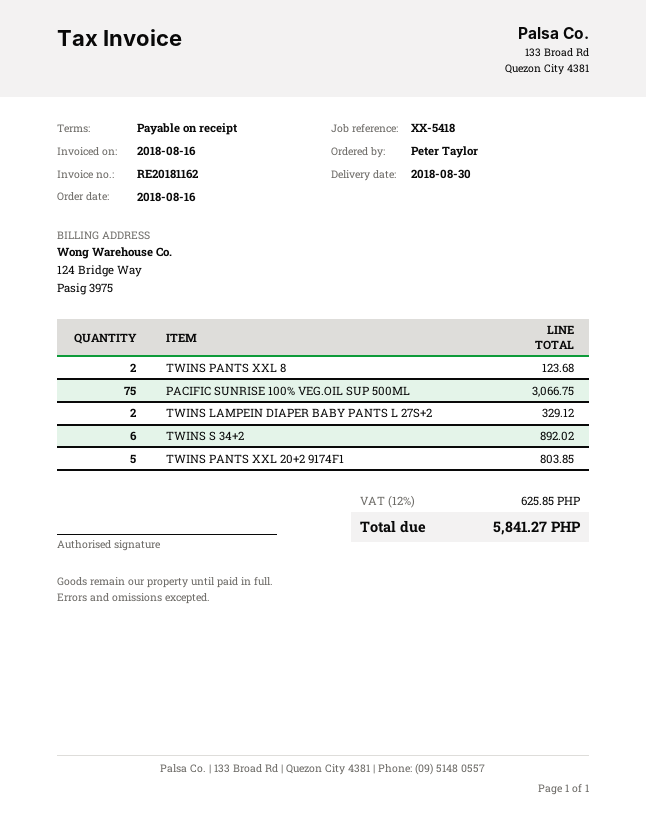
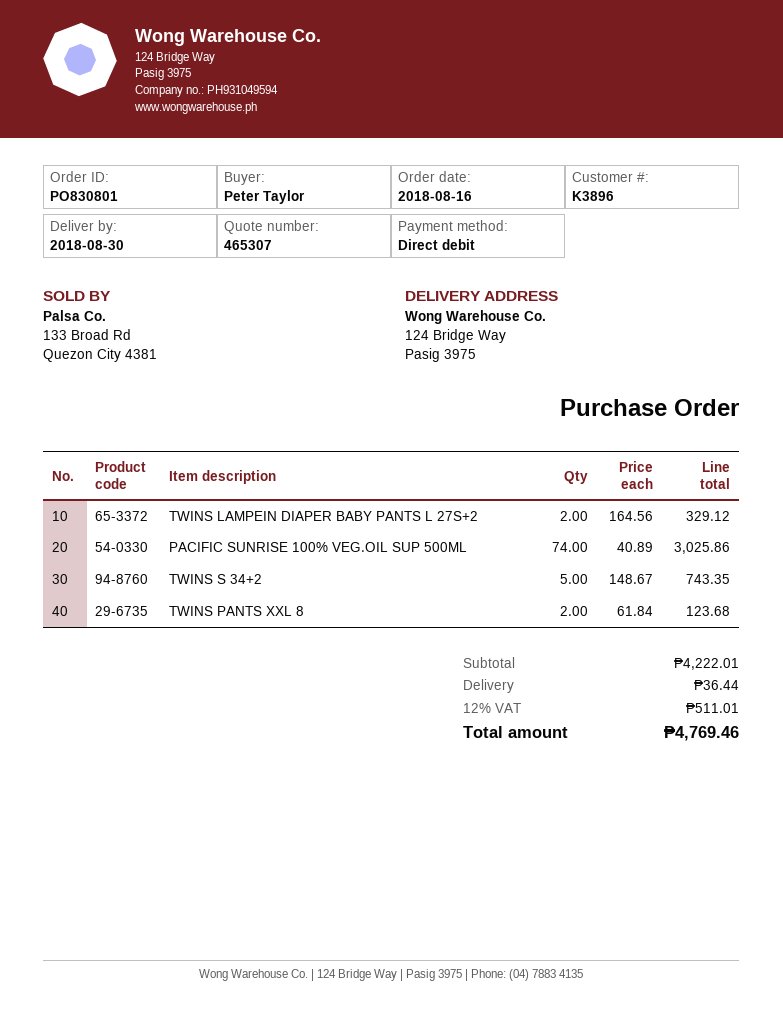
PACIFIC SUNRISE 100% VEG.OIL SUP 500ML: 75 for 3066.75 -> 74 for 3025.86
TWINS S 34+2: 6 for 892.02 -> 5 for 743.35
TWINS PANTS XXL 20+2 9174F1: 5 for 803.85 -> none
shipping: none -> 36.44
tax: 12% = 625.85 -> 12% = 511.01
total: 5841.27 -> 4769.46

